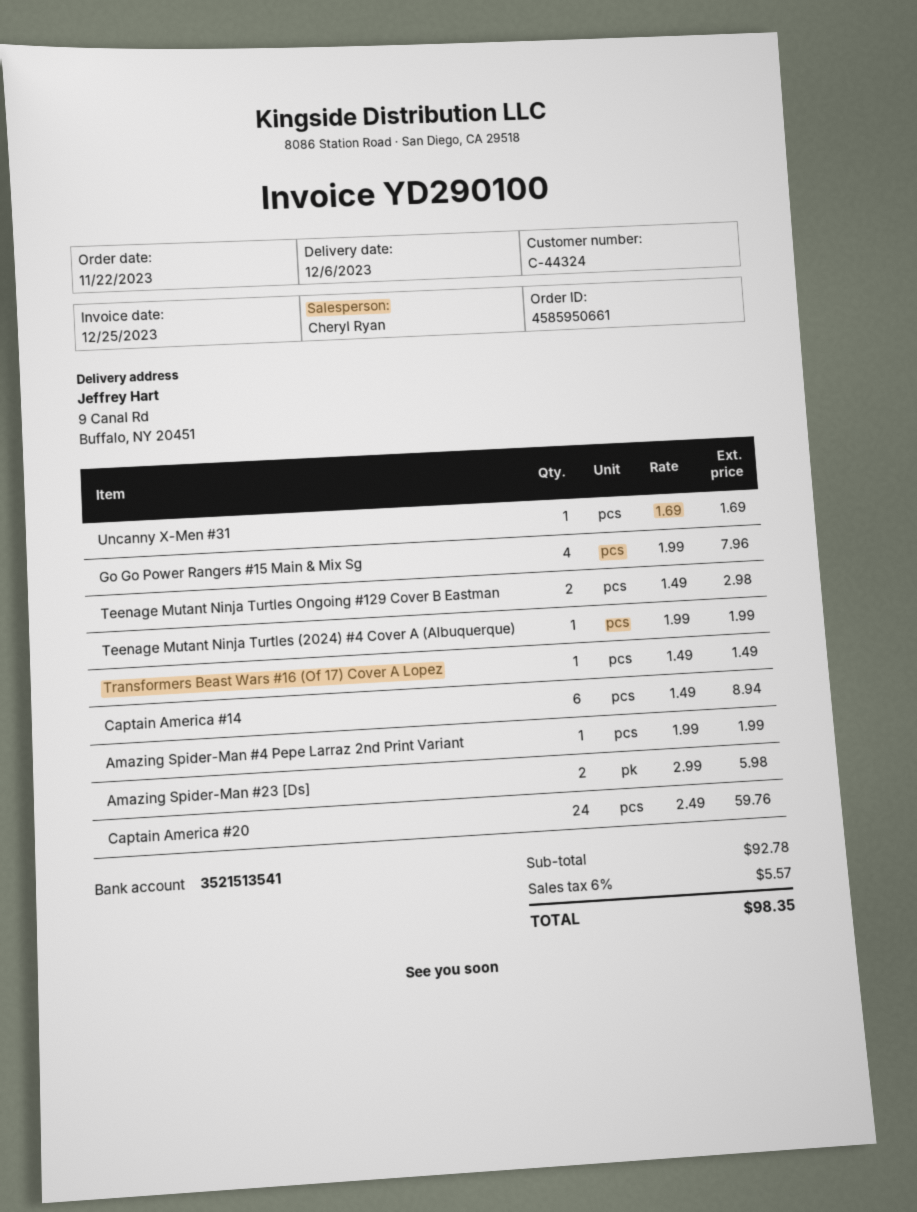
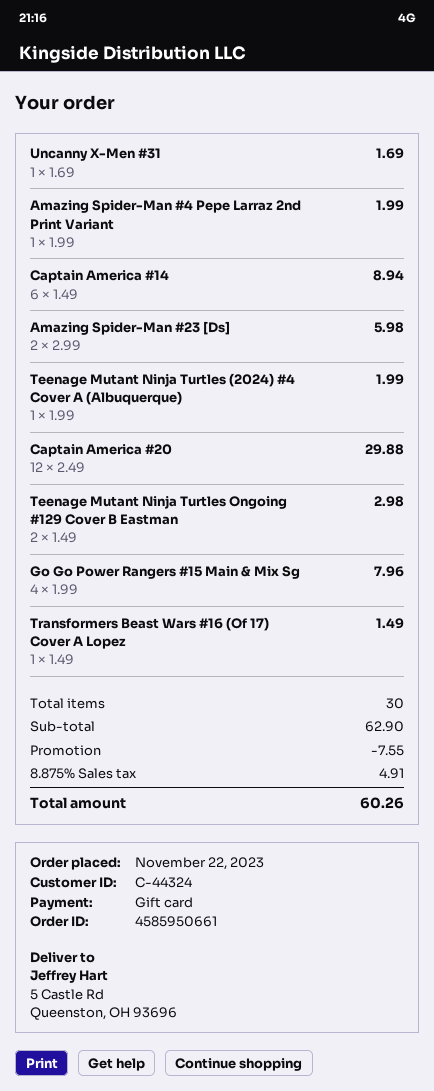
ship to: 9 Canal Rd, Buffalo, NY 20451 -> 5 Castle Rd, Queenston, OH 93696
Captain America #20: 24 x 2.49 = 59.76 -> 12 x 2.49 = 29.88
subtotal: 92.78 -> 62.90
discount: none -> 7.55
tax: 6% = 5.57 -> 8.875% = 4.91
total: 98.35 -> 60.26

